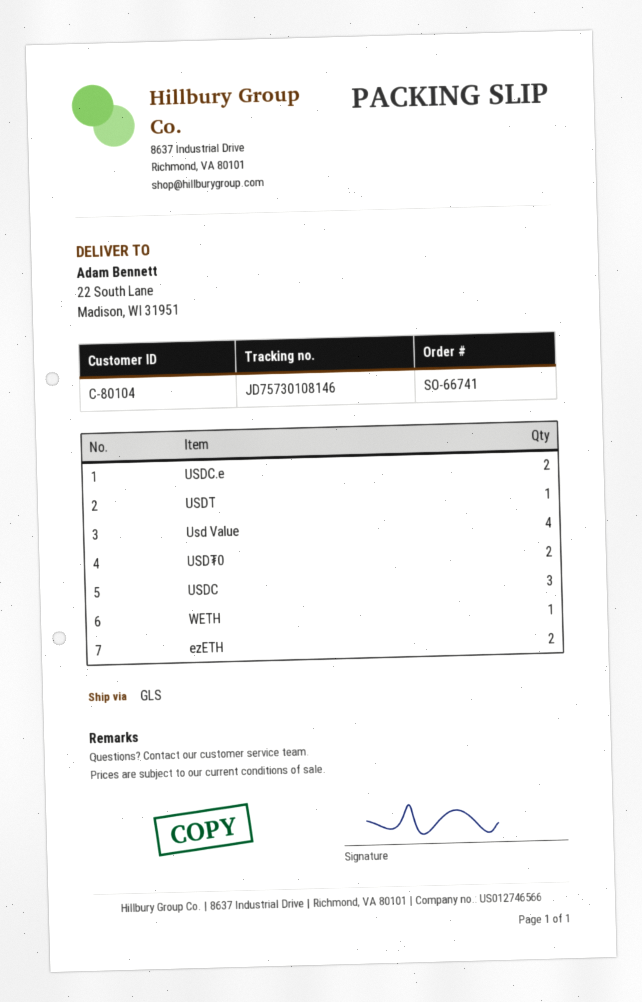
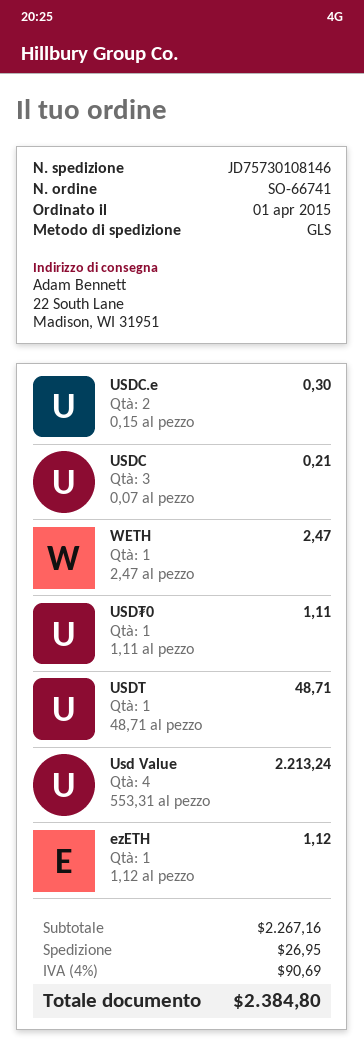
USD₮0: 2 -> 1
ezETH: 2 -> 1

